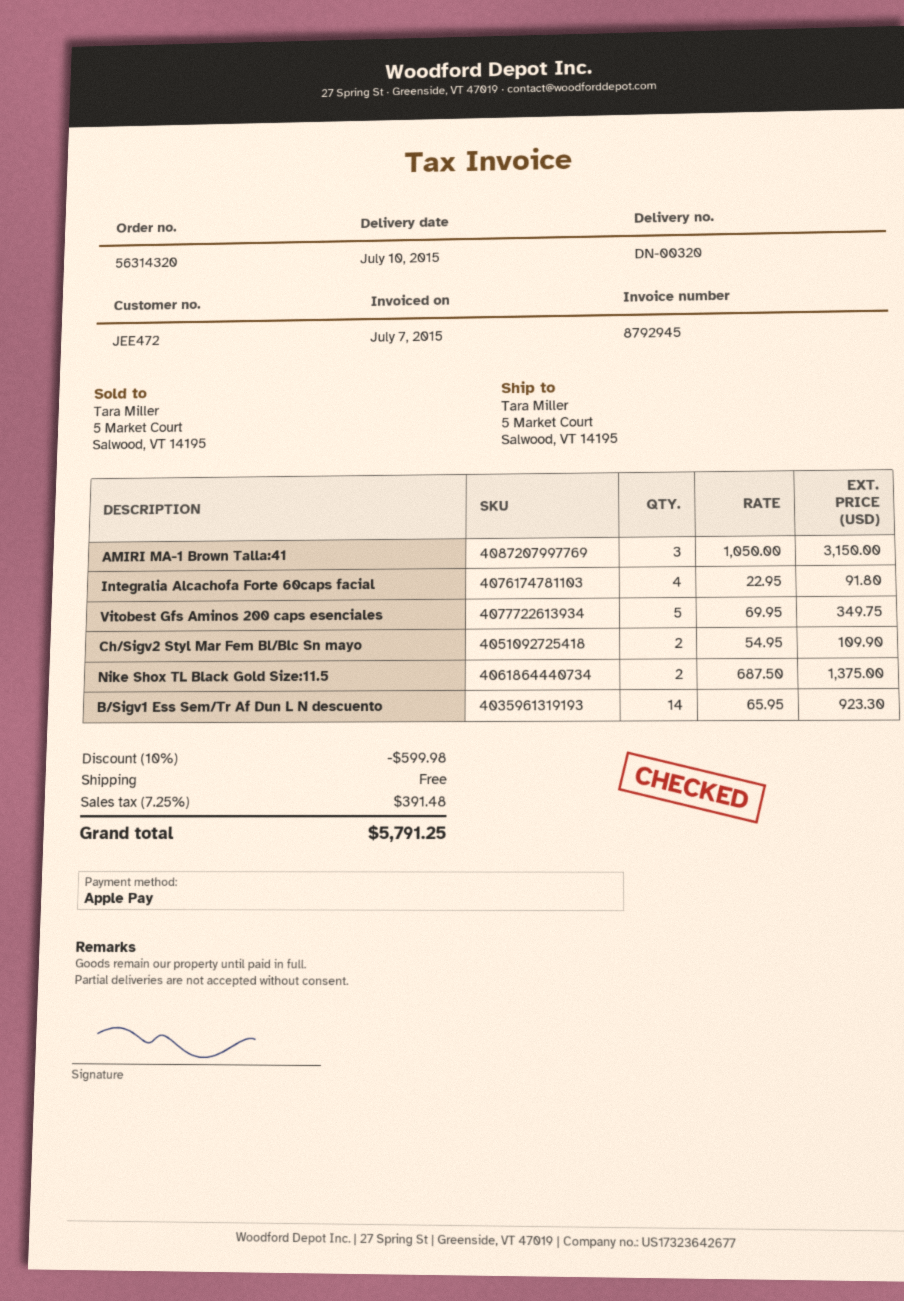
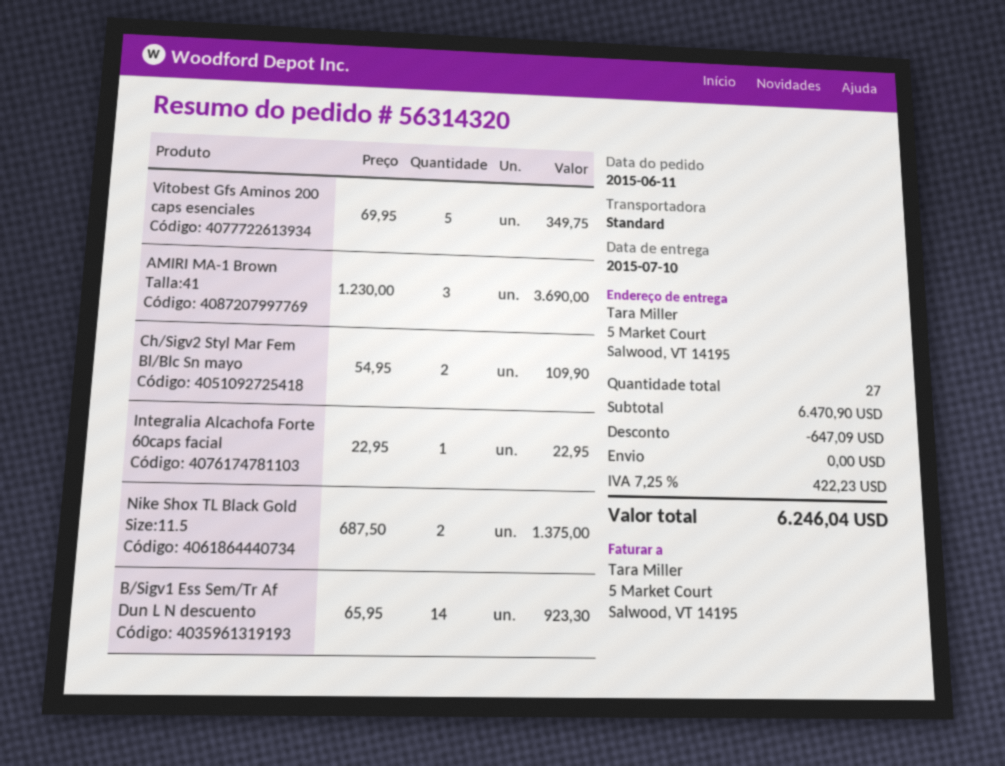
AMIRI MA-1 Brown Talla:41: 3 x 1050.00 = 3150.00 -> 3 x 1230.00 = 3690.00
Integralia Alcachofa Forte 60caps facial: 4 x 22.95 = 91.80 -> 1 x 22.95 = 22.95
discount: 599.98 -> 647.09
tax: 7.25% = 391.48 -> 7.25% = 422.23
total: 5791.25 -> 6246.04

